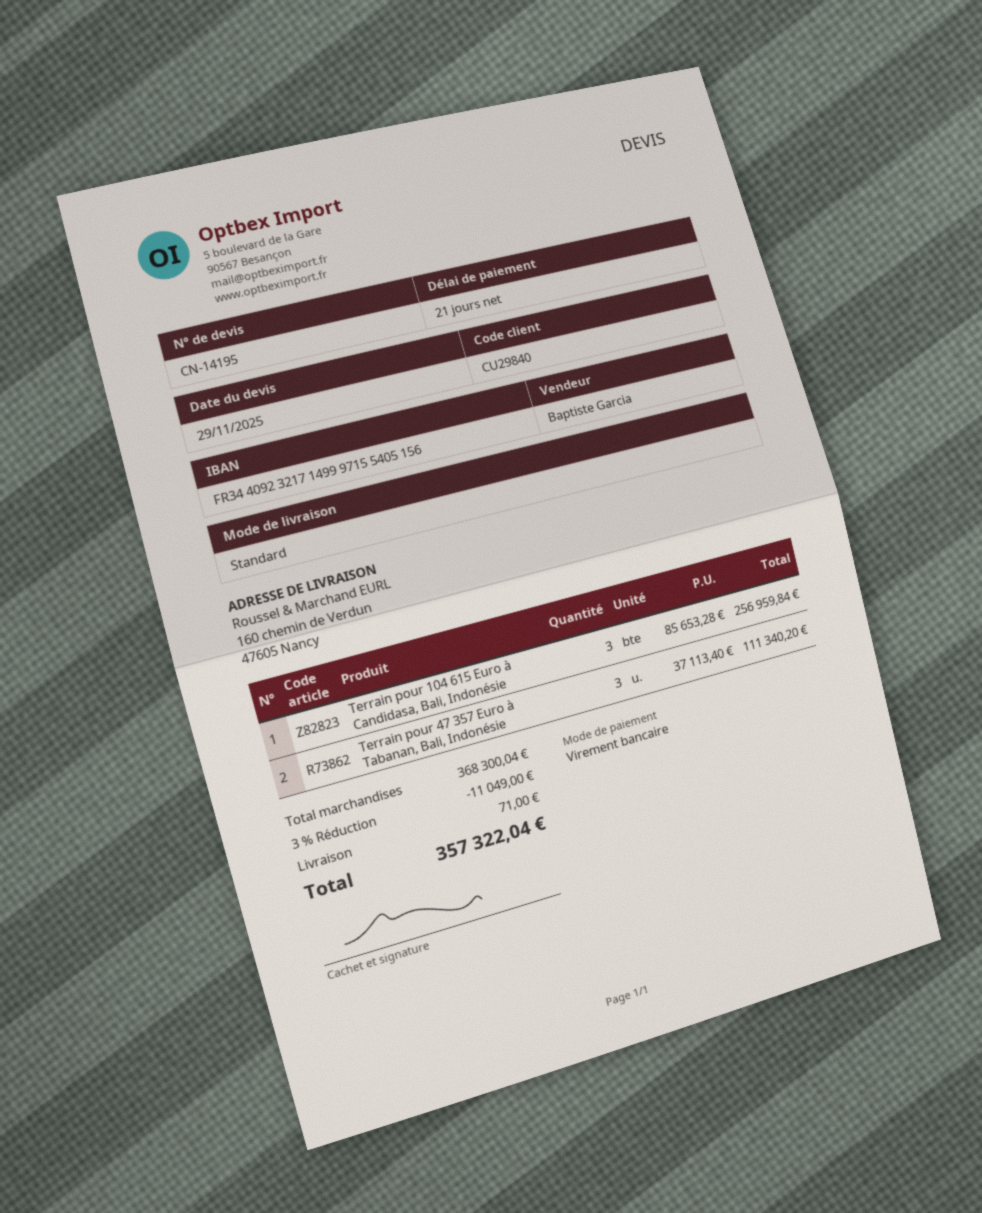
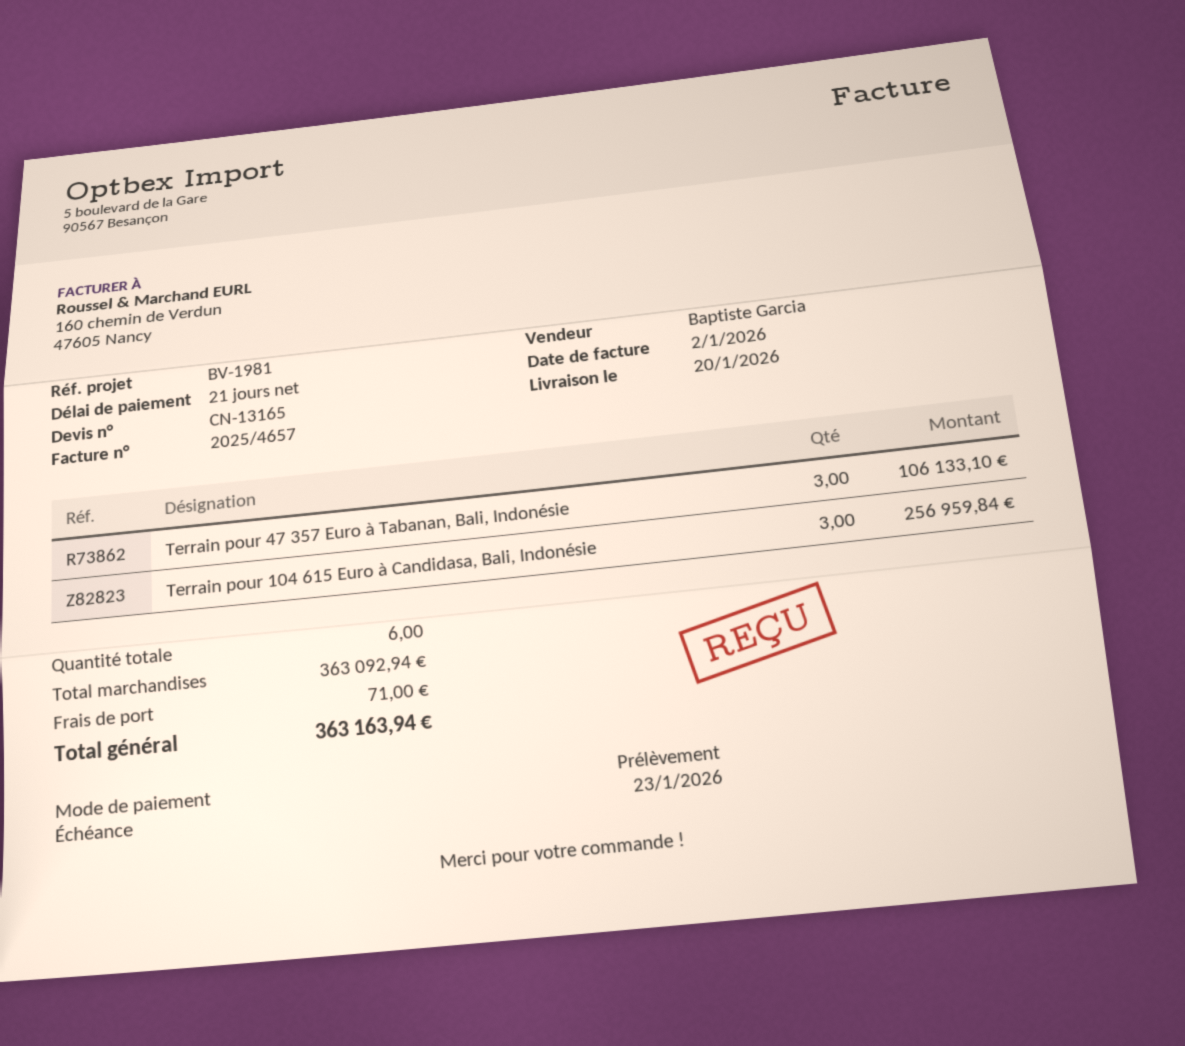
quote number: CN-14195 -> CN-13165
payment method: bank transfer -> direct debit
Terrain pour 47 357 Euro à Tabanan, Bali, Indonésie: 3 for 111340.20 -> 3 for 106133.10
subtotal: 368300.04 -> 363092.94
discount: 3% = 11049.00 -> none
total: 357322.04 -> 363163.94

